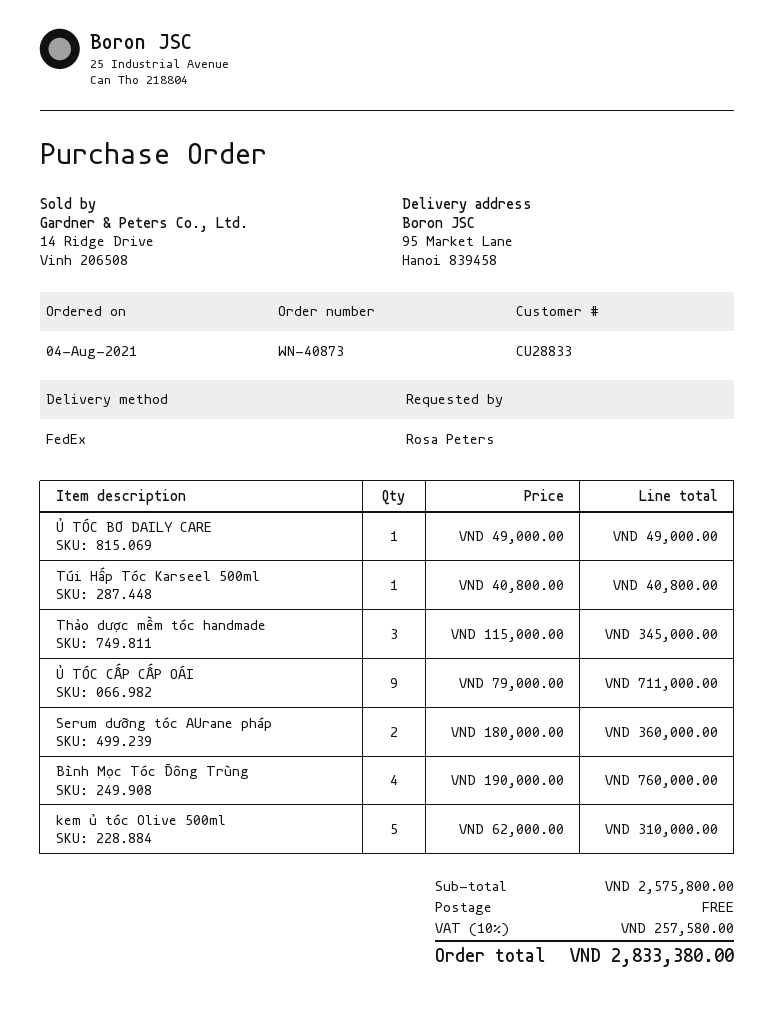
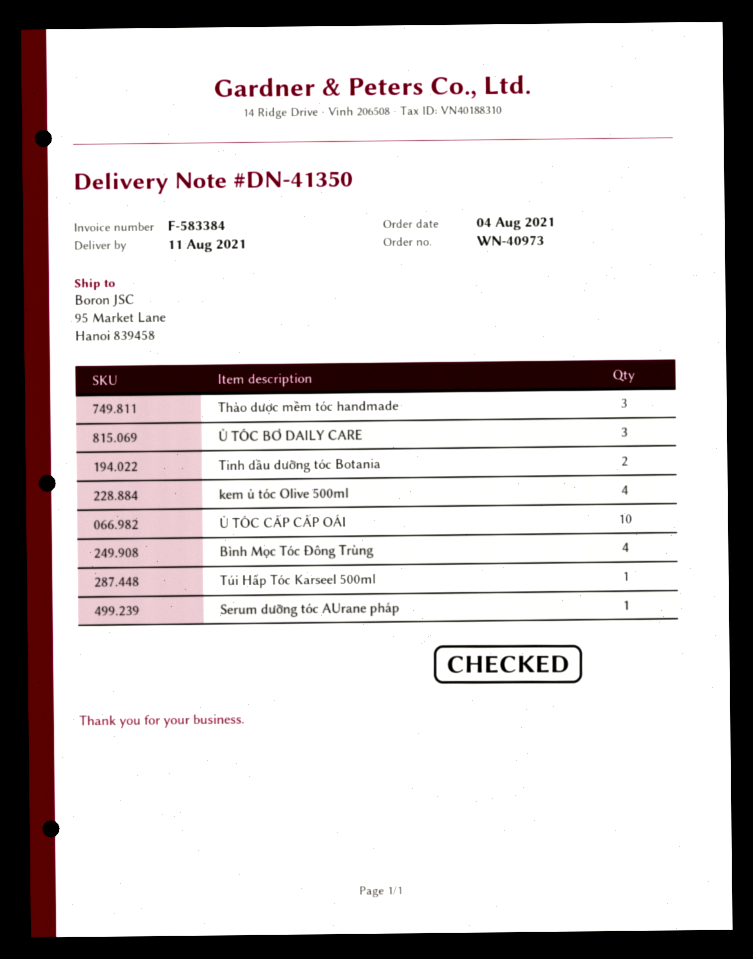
order number: WN-40873 -> WN-40973
Ủ TÓC BƠ DAILY CARE: 1 -> 3
Ủ TÓC CẤP CẤP OÁI: 9 -> 10
Serum dưỡng tóc AUrane pháp: 2 -> 1
kem ủ tóc Olive 500ml: 5 -> 4
Tinh dầu dưỡng tóc Botania: none -> 2

